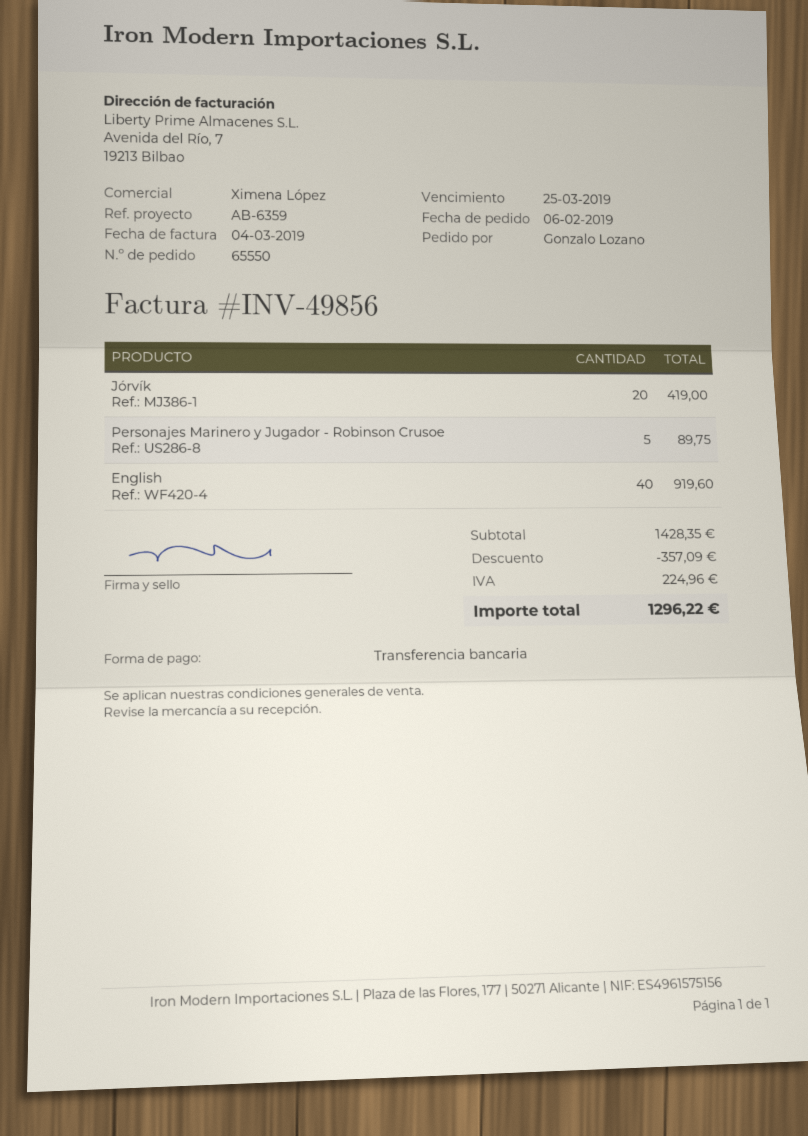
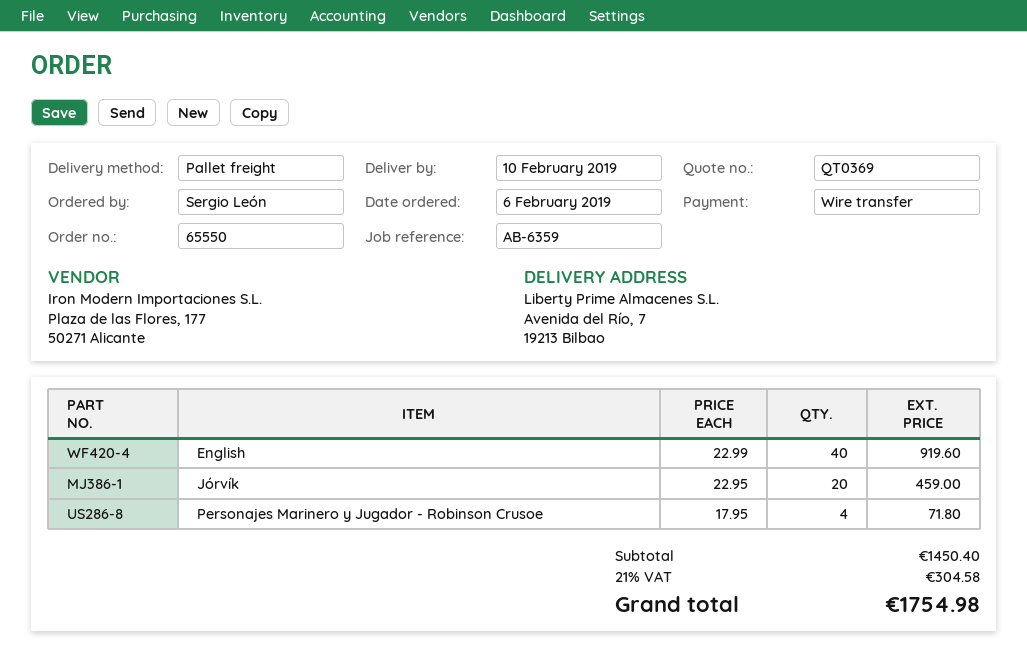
ordered by: Gonzalo Lozano -> Sergio León
Jórvík: 20 for 419.00 -> 20 for 459.00
Personajes Marinero y Jugador - Robinson Crusoe: 5 for 89.75 -> 4 for 71.80
subtotal: 1428.35 -> 1450.40
discount: 357.09 -> none
tax: 224.96 -> 304.58
total: 1296.22 -> 1754.98

